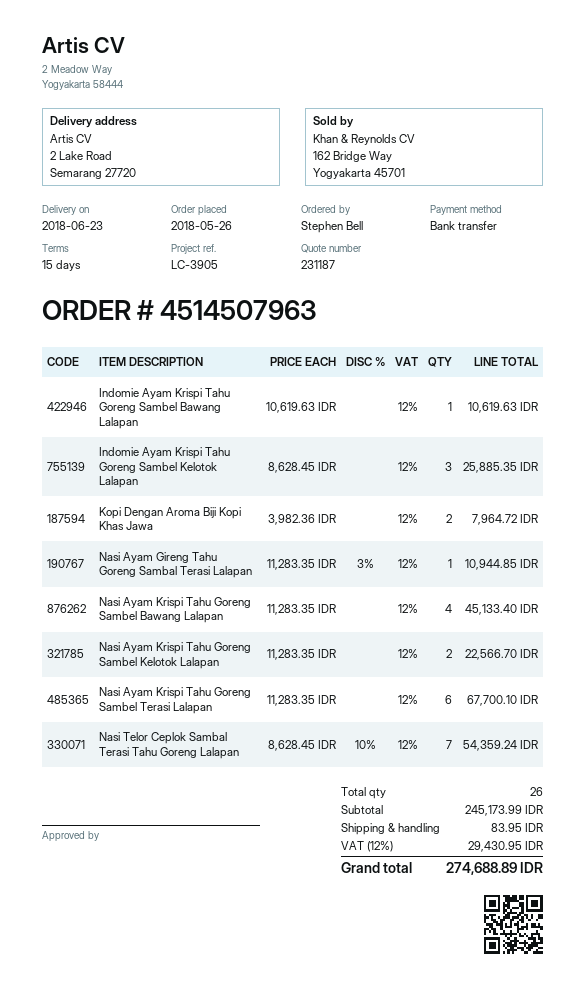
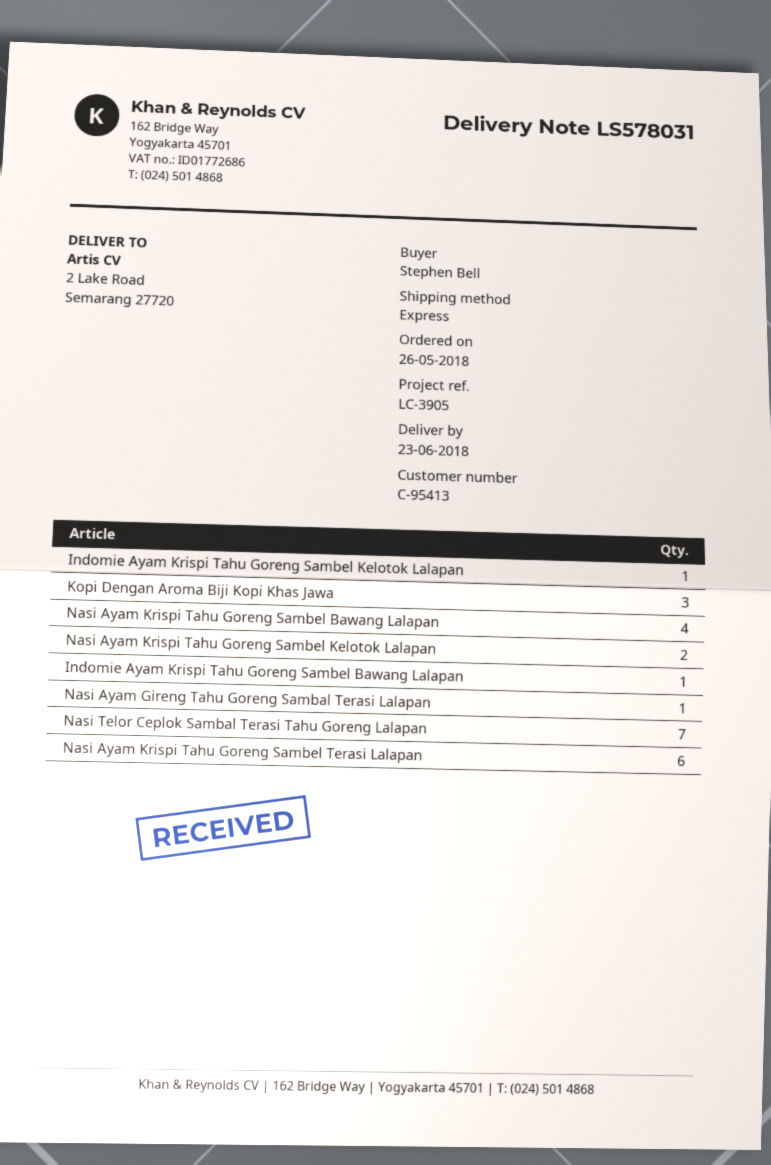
Indomie Ayam Krispi Tahu Goreng Sambel Kelotok Lalapan: 3 -> 1
Kopi Dengan Aroma Biji Kopi Khas Jawa: 2 -> 3

